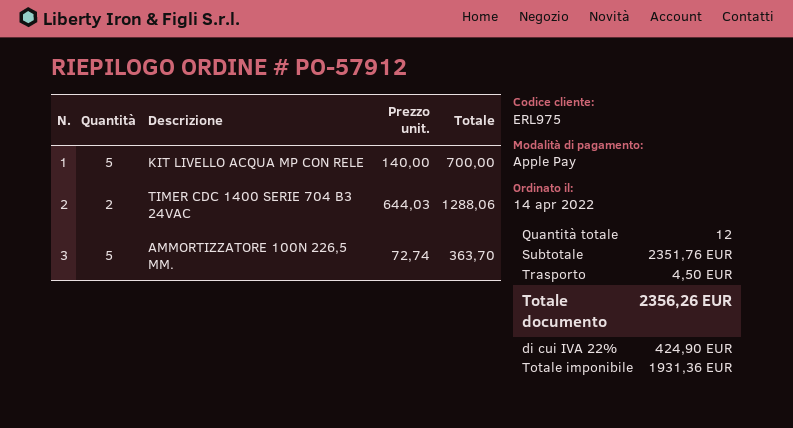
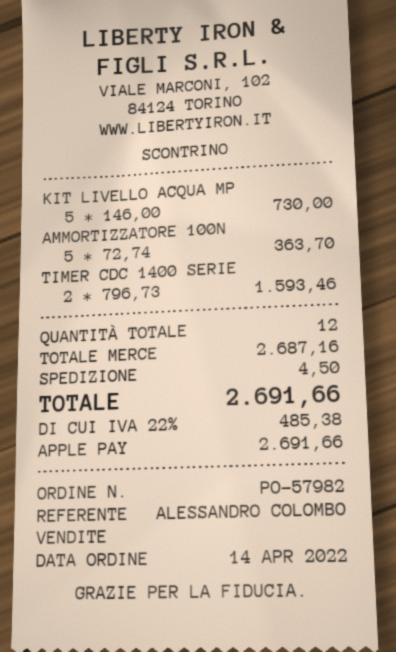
order number: PO-57912 -> PO-57982
KIT LIVELLO ACQUA MP CON RELE: 5 x 140.00 = 700.00 -> 5 x 146.00 = 730.00
TIMER CDC 1400 SERIE 704 B3 24VAC: 2 x 644.03 = 1288.06 -> 2 x 796.73 = 1593.46
subtotal: 2351.76 -> 2687.16
tax: 22% = 424.90 -> 22% = 485.38
total: 2356.26 -> 2691.66

